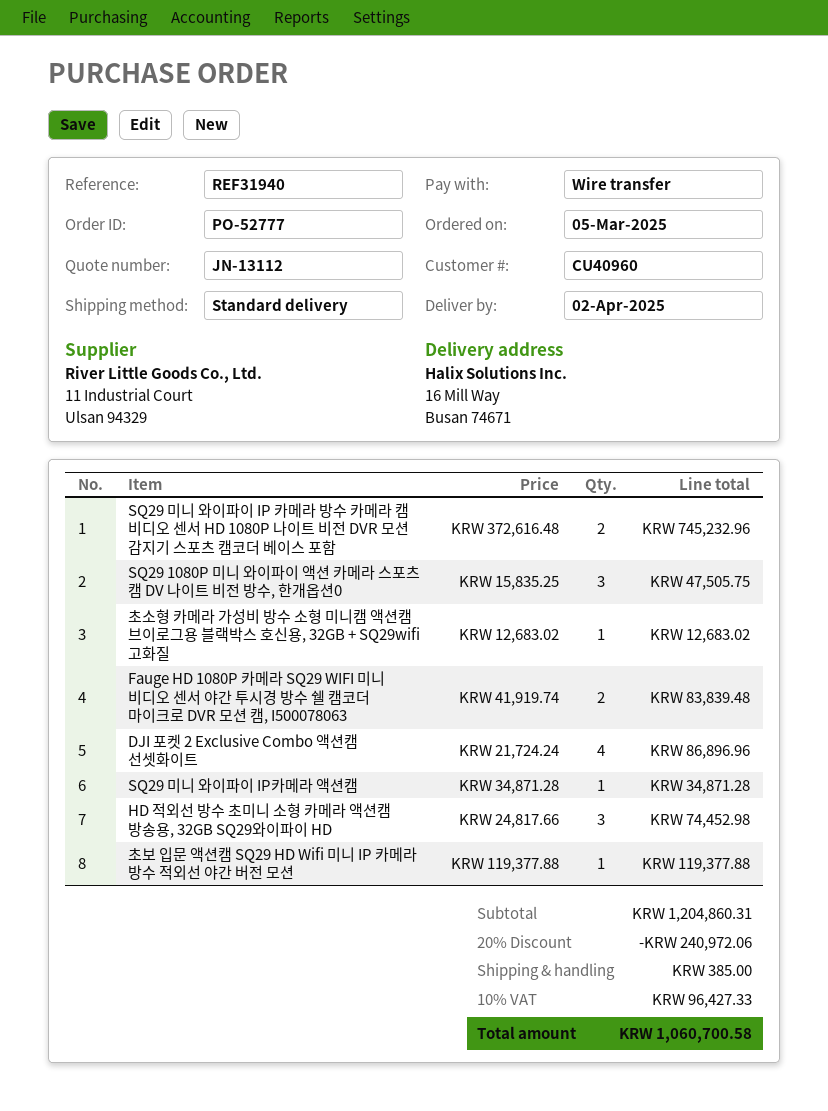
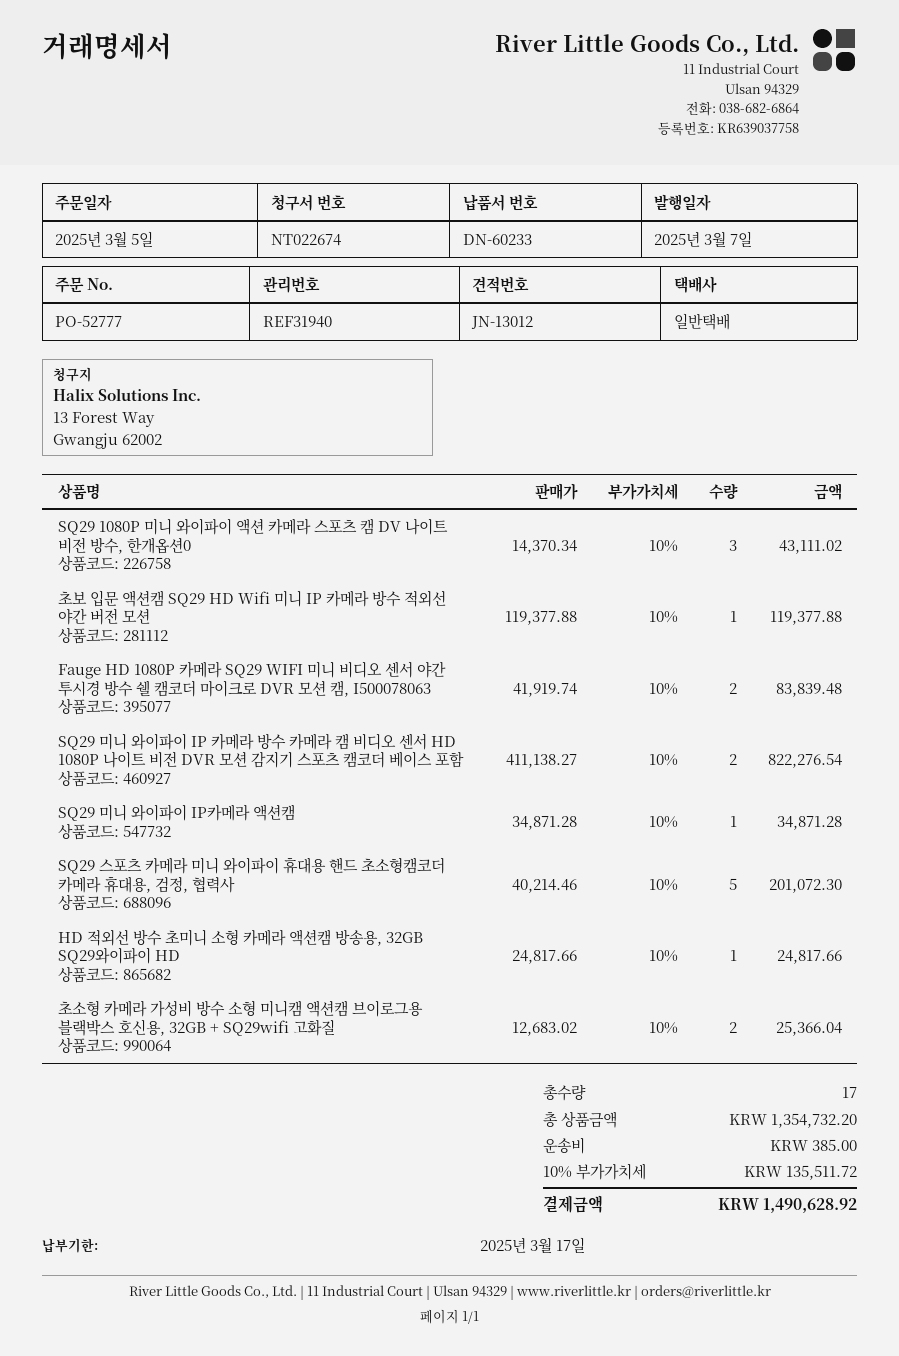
quote number: JN-13112 -> JN-13012
SQ29 미니 와이파이 IP 카메라 방수 카메라 캠 비디오 센서 HD 1080P 나이트 비전 DVR 모션 감지기 스포츠 캠코더 베이스 포함: 2 x 372616.48 = 745232.96 -> 2 x 411138.27 = 822276.54
SQ29 1080P 미니 와이파이 액션 카메라 스포츠 캠 DV 나이트 비전 방수, 한개옵션0: 3 x 15835.25 = 47505.75 -> 3 x 14370.34 = 43111.02
초소형 카메라 가성비 방수 소형 미니캠 액션캠 브이로그용 블랙박스 호신용, 32GB + SQ29wifi 고화질: 1 x 12683.02 = 12683.02 -> 2 x 12683.02 = 25366.04
DJI 포켓 2 Exclusive Combo 액션캠 선셋화이트: 4 x 21724.24 = 86896.96 -> none
HD 적외선 방수 초미니 소형 카메라 액션캠 방송용, 32GB SQ29와이파이 HD: 3 x 24817.66 = 74452.98 -> 1 x 24817.66 = 24817.66
SQ29 스포츠 카메라 미니 와이파이 휴대용 핸드 초소형캠코더 카메라 휴대용, 검정, 협력사: none -> 5 x 40214.46 = 201072.30
subtotal: 1204860.31 -> 1354732.20
discount: 20% = 240972.06 -> none
tax: 10% = 96427.33 -> 10% = 135511.72
total: 1060700.58 -> 1490628.92

